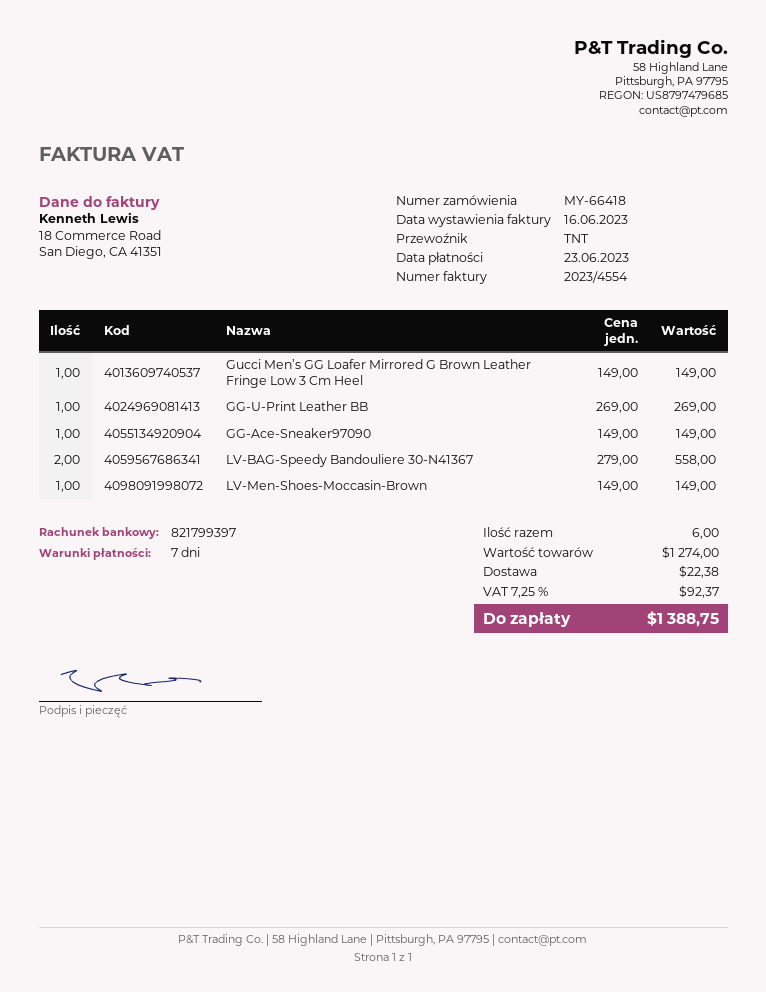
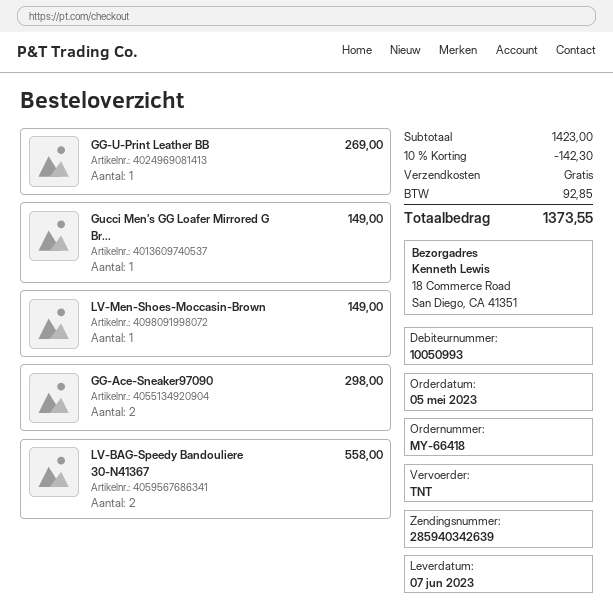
GG-Ace-Sneaker97090: 1 for 149.00 -> 2 for 298.00
subtotal: 1274.00 -> 1423.00
discount: none -> 10% = 142.30
shipping: 22.38 -> 0.00
tax: 92.37 -> 92.85
total: 1388.75 -> 1373.55

